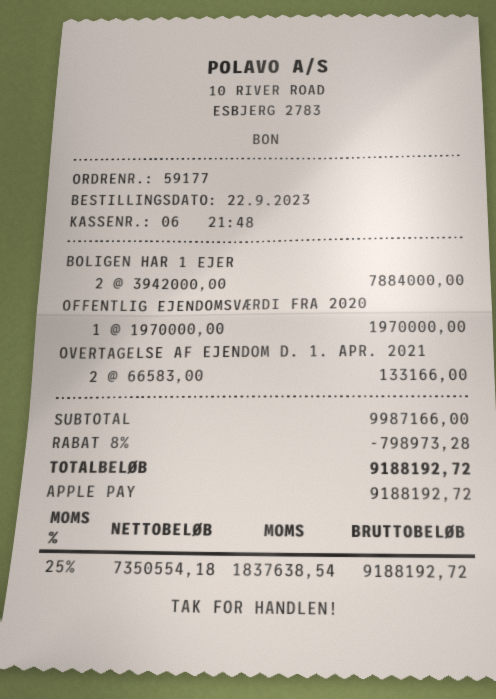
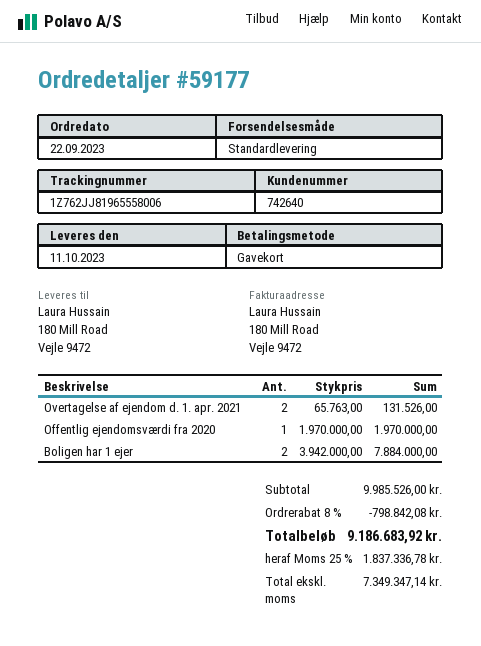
payment method: Apple Pay -> gift card
OVERTAGELSE AF EJENDOM D. 1. APR. 2021: 2 x 66583.00 = 133166.00 -> 2 x 65763.00 = 131526.00
subtotal: 9987166.00 -> 9985526.00
discount: 8% = 798973.28 -> 8% = 798842.08
net: 7350554.18 -> 7349347.14
tax: 25% = 1837638.54 -> 25% = 1837336.78
total: 9188192.72 -> 9186683.92

